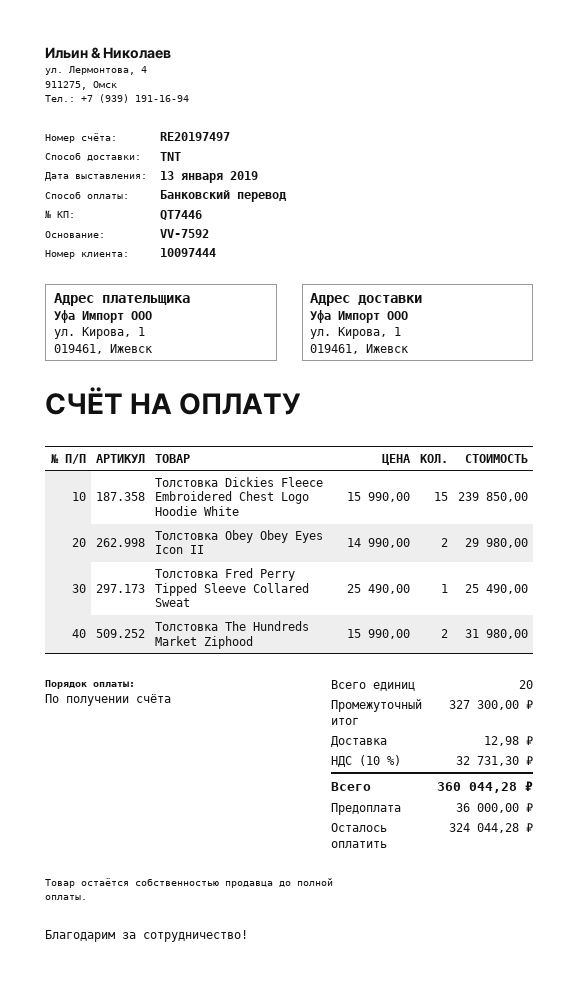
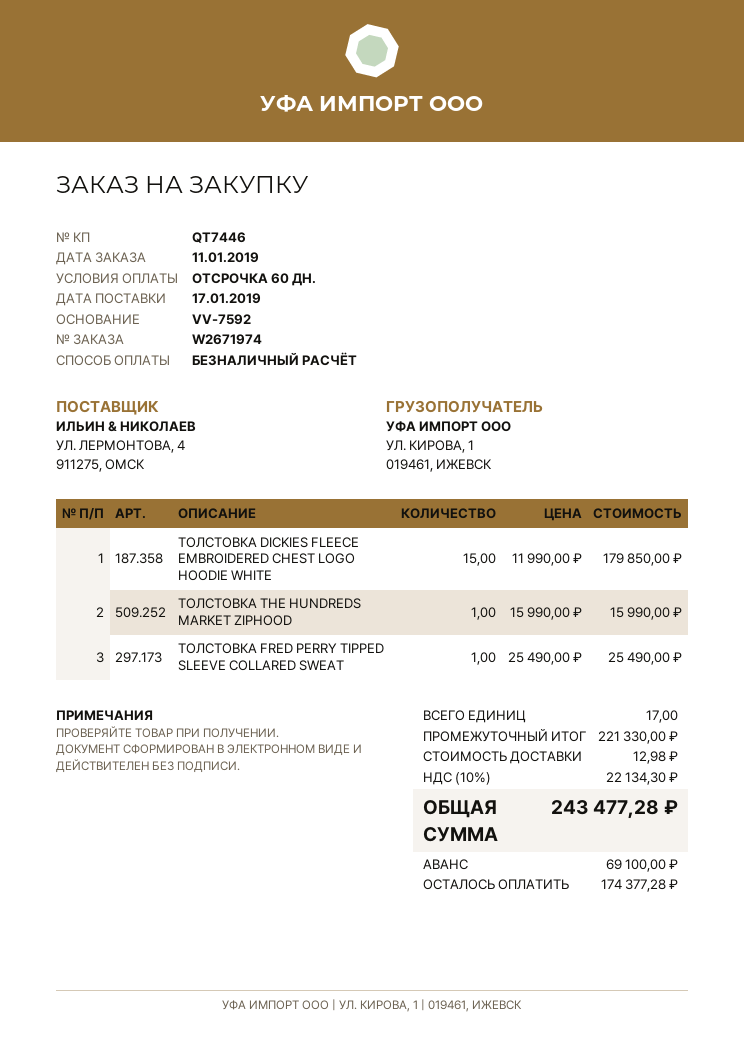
payment terms: on receipt -> 60 days
Толстовка Dickies Fleece Embroidered Chest Logo Hoodie White: 15 x 15990.00 = 239850.00 -> 15 x 11990.00 = 179850.00
Толстовка Obey Obey Eyes Icon II: 2 x 14990.00 = 29980.00 -> none
Толстовка The Hundreds Market Ziphood: 2 x 15990.00 = 31980.00 -> 1 x 15990.00 = 15990.00
total quantity: 20 -> 17
subtotal: 327300.00 -> 221330.00
tax: 10% = 32731.30 -> 10% = 22134.30
total: 360044.28 -> 243477.28
deposit: 36000.00 -> 69100.00
balance: 324044.28 -> 174377.28

